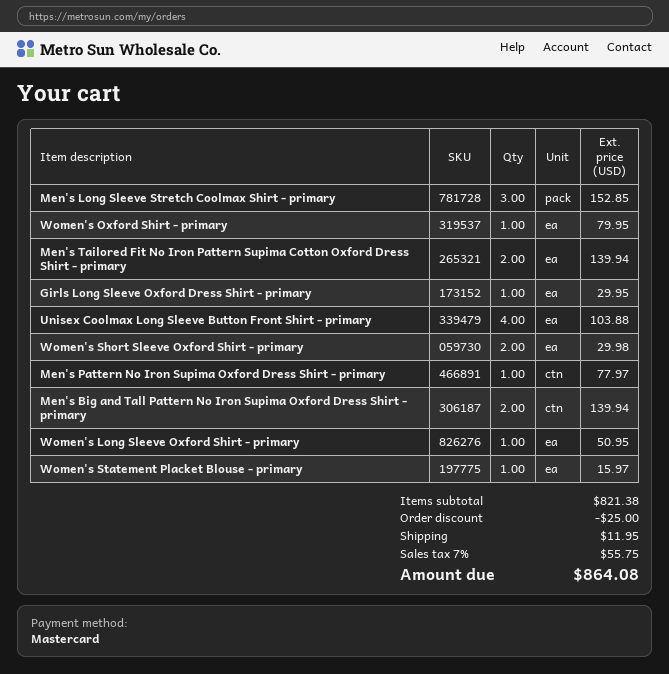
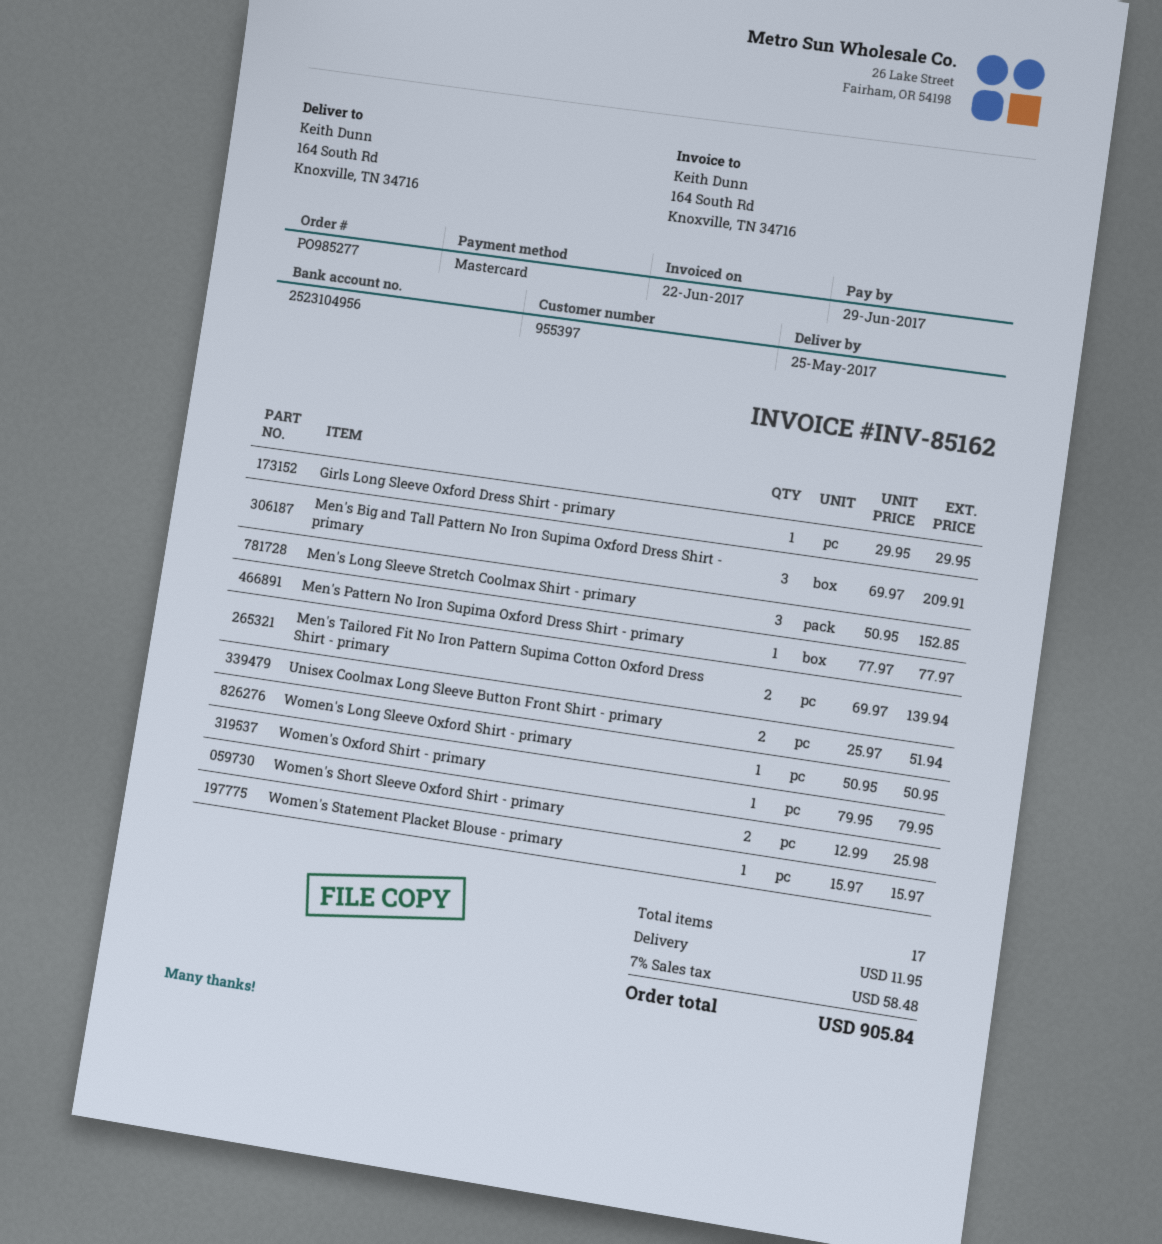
Unisex Coolmax Long Sleeve Button Front Shirt - primary: 4 for 103.88 -> 2 for 51.94
Women's Short Sleeve Oxford Shirt - primary: 2 for 29.98 -> 2 for 25.98
Men's Big and Tall Pattern No Iron Supima Oxford Dress Shirt - primary: 2 for 139.94 -> 3 for 209.91
discount: 25.00 -> none
tax: 7% = 55.75 -> 7% = 58.48
total: 864.08 -> 905.84

